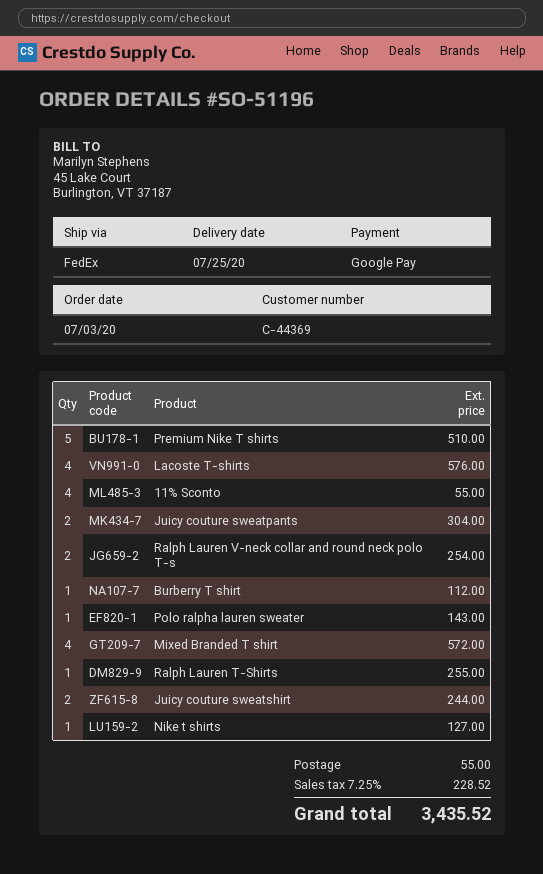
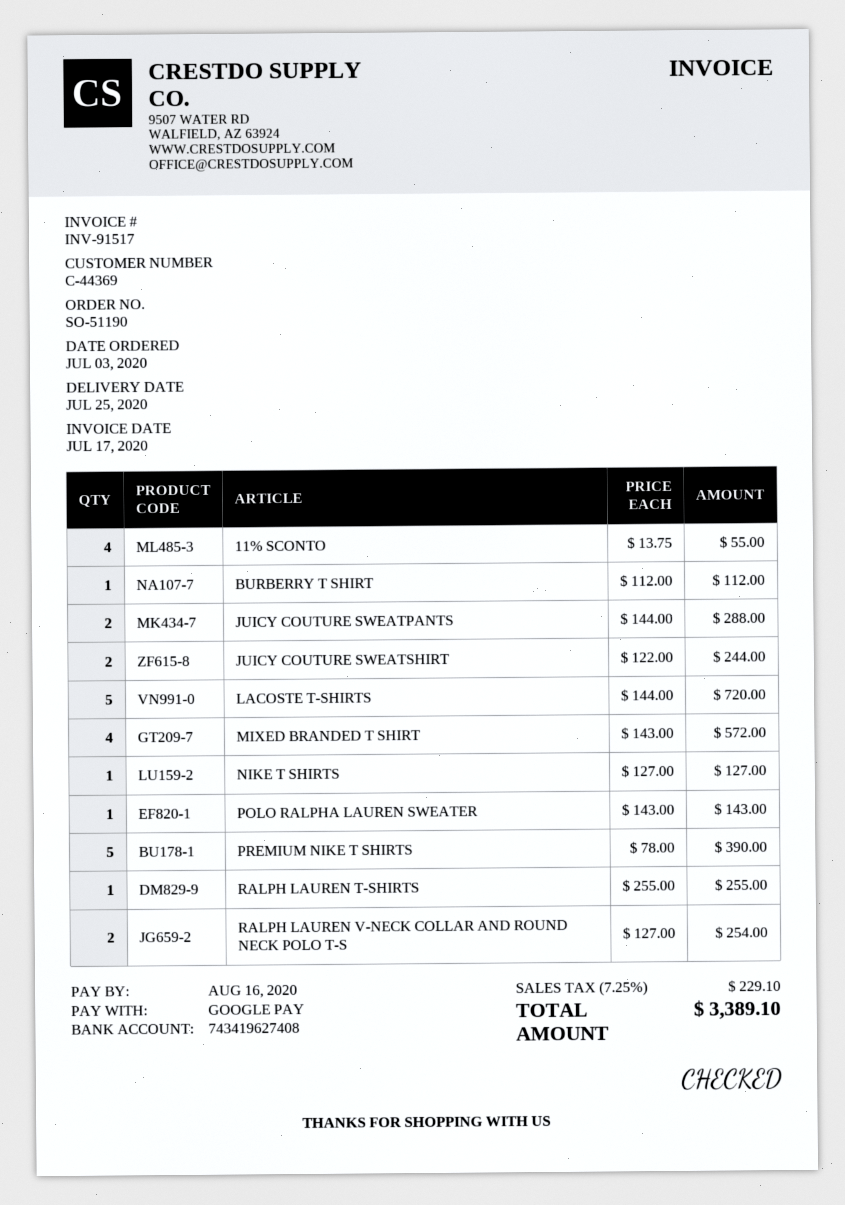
order number: SO-51196 -> SO-51190
Premium Nike T shirts: 5 for 510.00 -> 5 for 390.00
Lacoste T-shirts: 4 for 576.00 -> 5 for 720.00
Juicy couture sweatpants: 2 for 304.00 -> 2 for 288.00
shipping: 55.00 -> none
tax: 7.25% = 228.52 -> 7.25% = 229.10
total: 3435.52 -> 3389.10

